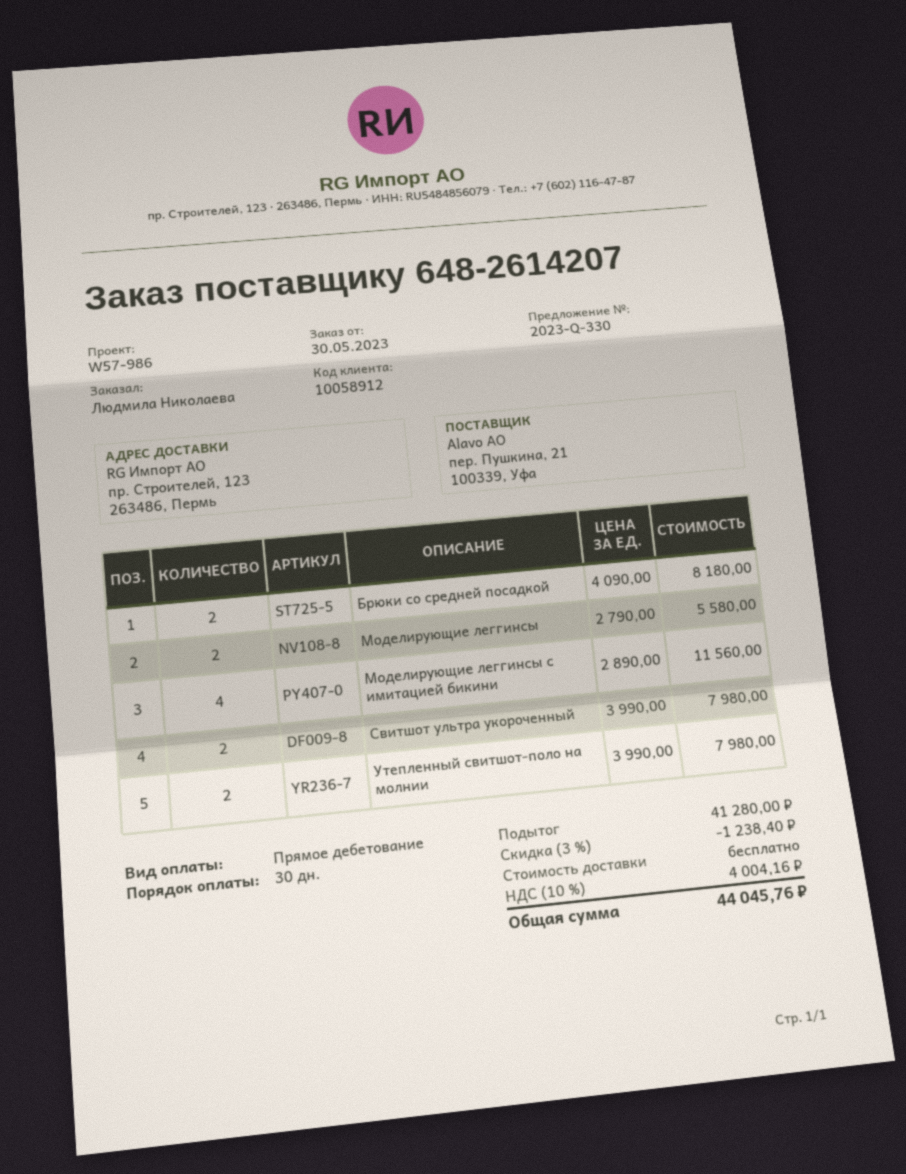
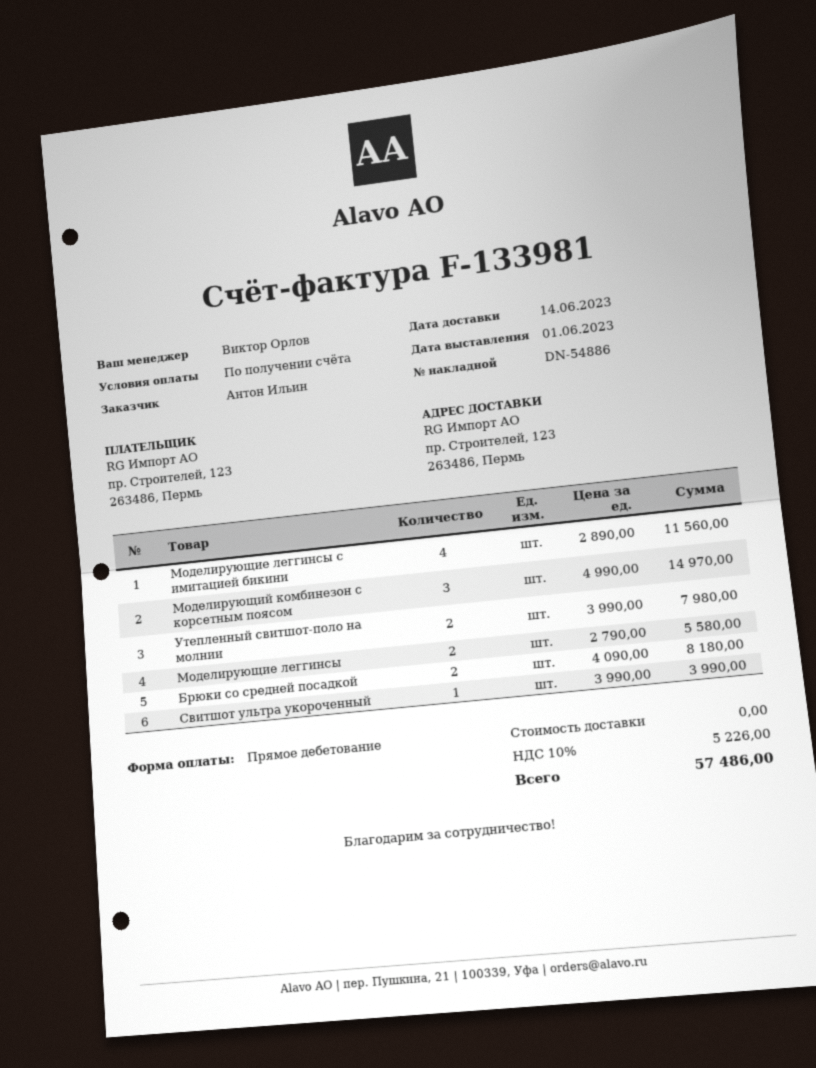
payment terms: 30 days -> on receipt
ordered by: Людмила Николаева -> Антон Ильин
Свитшот ультра укороченный: 2 x 3990.00 = 7980.00 -> 1 x 3990.00 = 3990.00
Моделирующий комбинезон с корсетным поясом: none -> 3 x 4990.00 = 14970.00
discount: 3% = 1238.40 -> none
tax: 10% = 4004.16 -> 10% = 5226.00
total: 44045.76 -> 57486.00

